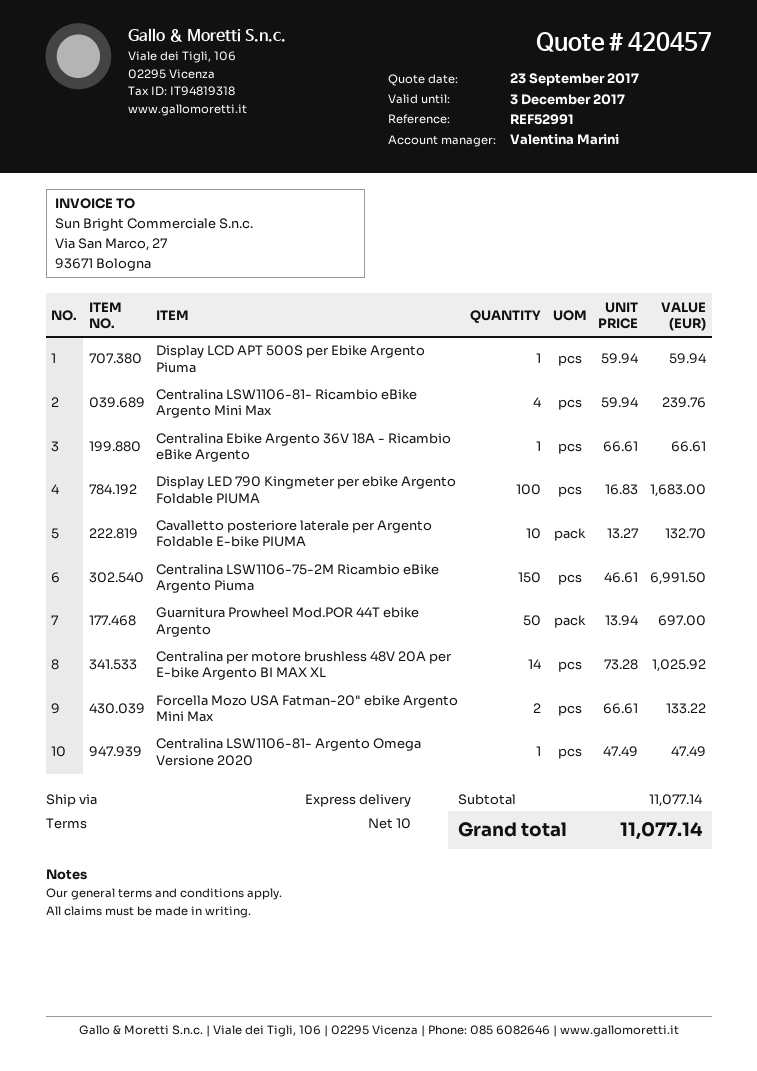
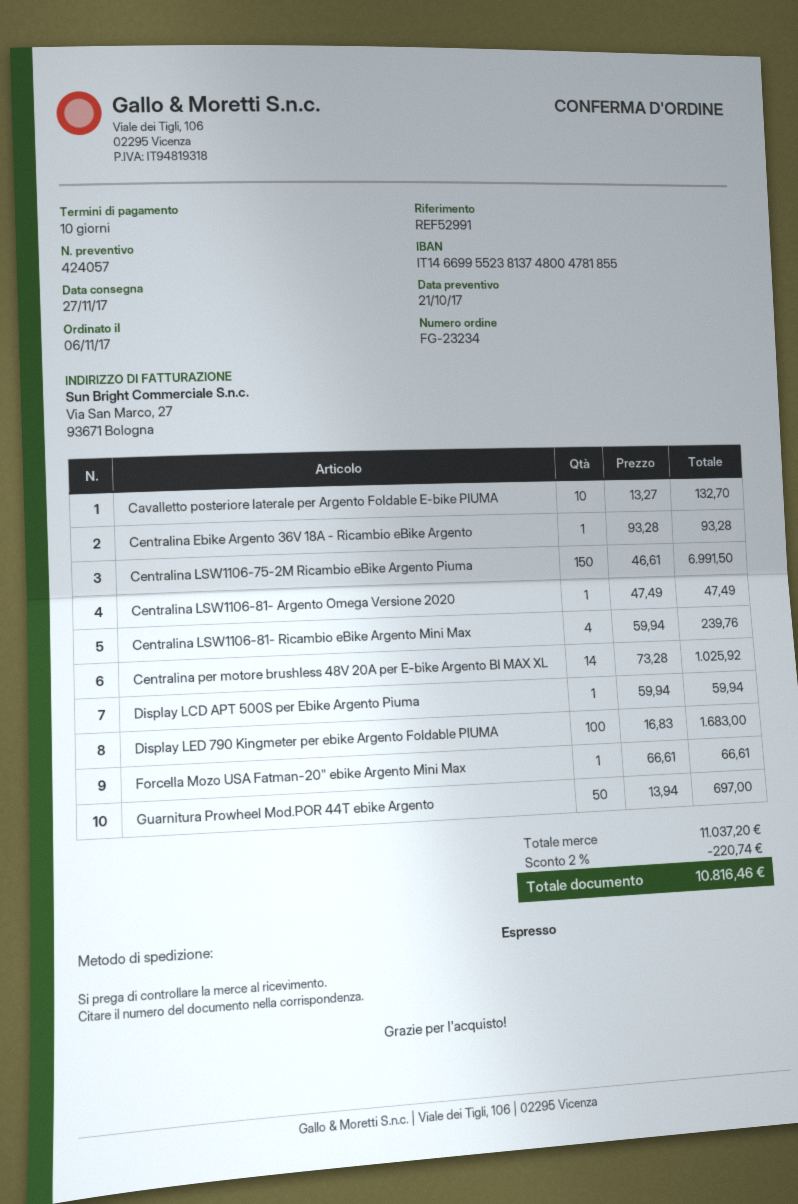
quote number: 420457 -> 424057
quote date: 2017-09-23 -> 2017-10-21
Centralina Ebike Argento 36V 18A - Ricambio eBike Argento: 1 x 66.61 = 66.61 -> 1 x 93.28 = 93.28
Forcella Mozo USA Fatman-20" ebike Argento Mini Max: 2 x 66.61 = 133.22 -> 1 x 66.61 = 66.61
subtotal: 11077.14 -> 11037.20
discount: none -> 2% = 220.74
total: 11077.14 -> 10816.46

